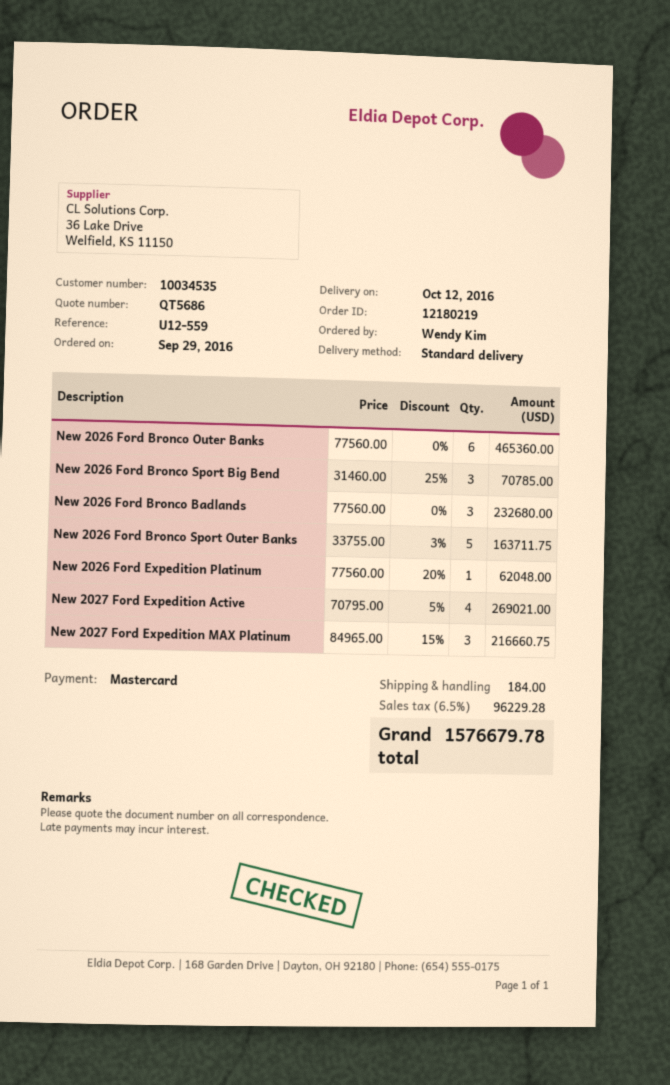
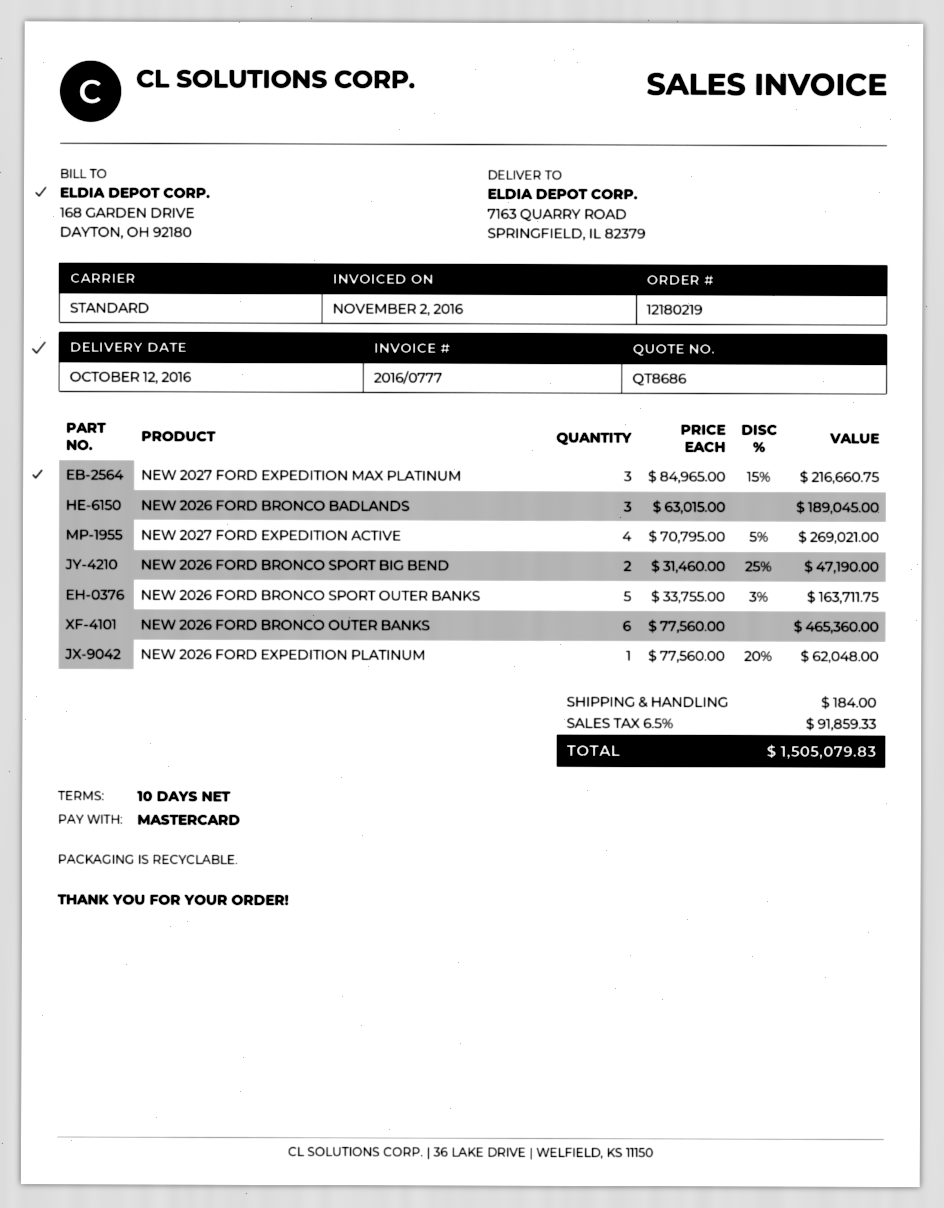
quote number: QT5686 -> QT8686
New 2026 Ford Bronco Sport Big Bend: 3 x 31460.00 - 25% = 70785.00 -> 2 x 31460.00 - 25% = 47190.00
New 2026 Ford Bronco Badlands: 3 x 77560.00 = 232680.00 -> 3 x 63015.00 = 189045.00
tax: 6.5% = 96229.28 -> 6.5% = 91859.33
total: 1576679.78 -> 1505079.83

